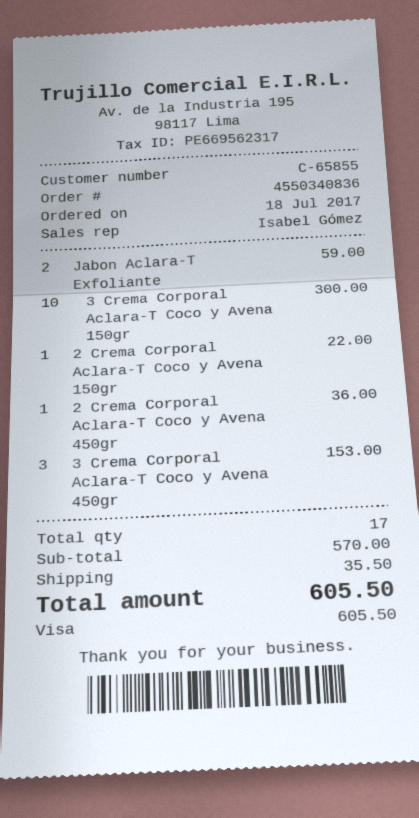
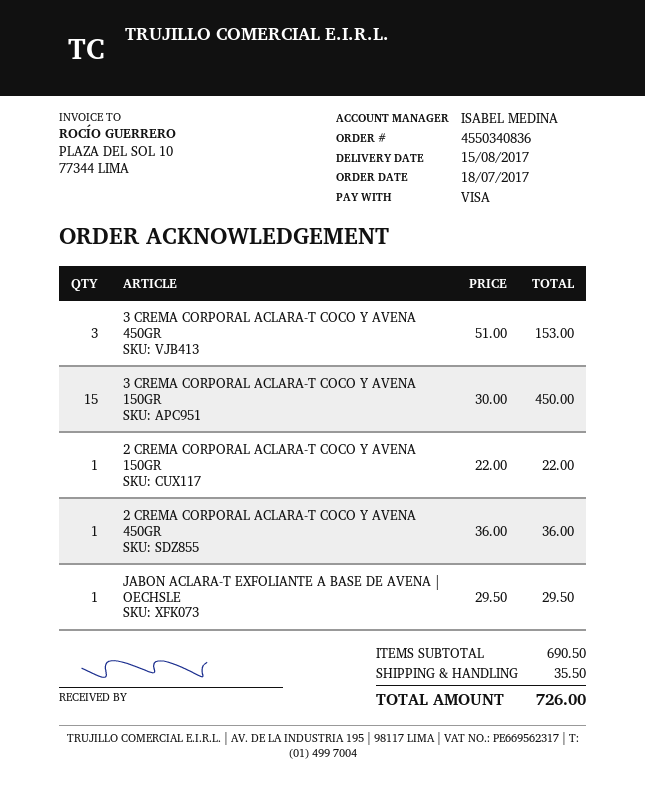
sales rep: Isabel Gómez -> ISABEL MEDINA
Jabon Aclara-T Exfoliante: 2 for 59.00 -> 1 for 29.50
3 Crema Corporal Aclara-T Coco y Avena 150gr: 10 for 300.00 -> 15 for 450.00
subtotal: 570.00 -> 690.50
total: 605.50 -> 726.00

